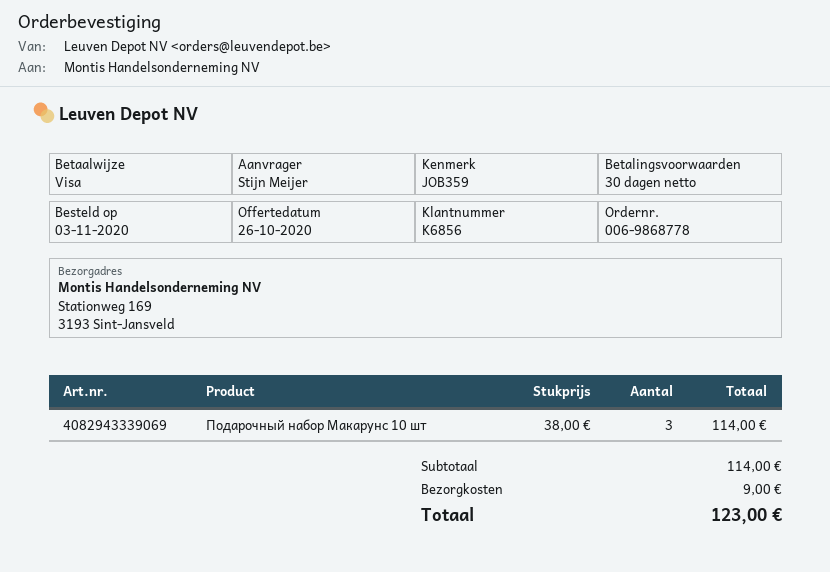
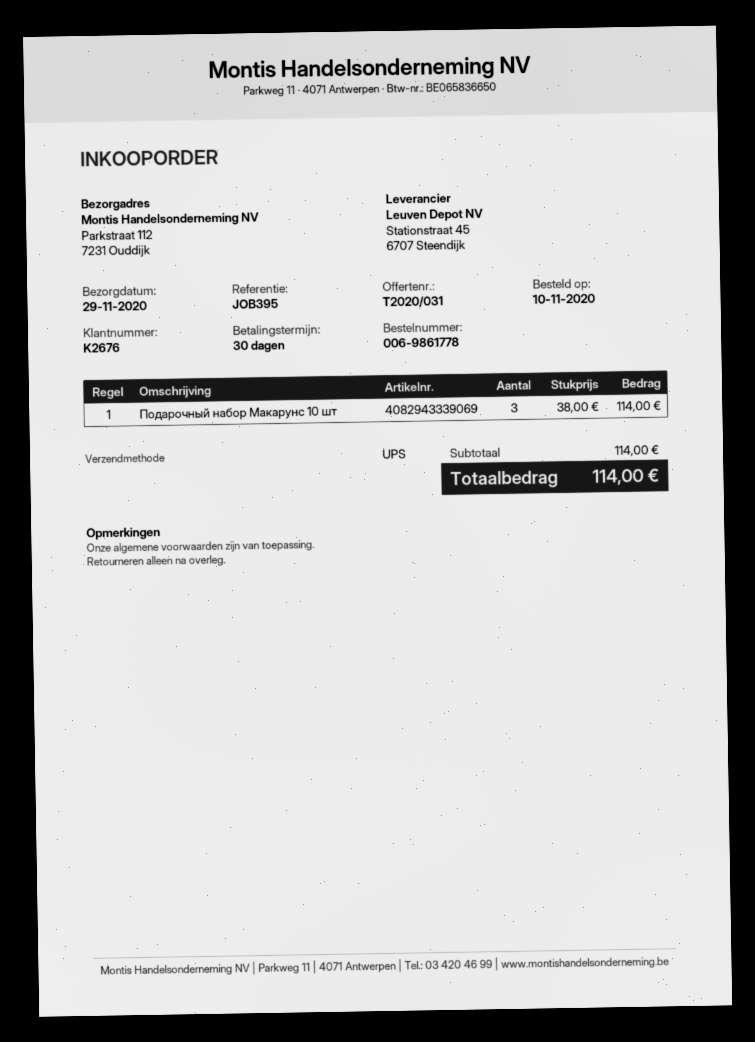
order number: 006-9868778 -> 006-9861778
order date: 2020-11-03 -> 2020-11-10
customer number: K6856 -> K2676
reference: JOB359 -> JOB395
ship to: Stationweg 169, 3193 Sint-Jansveld -> Parkstraat 112, 7231 Ouddijk
shipping: 9.00 -> none
total: 123.00 -> 114.00

